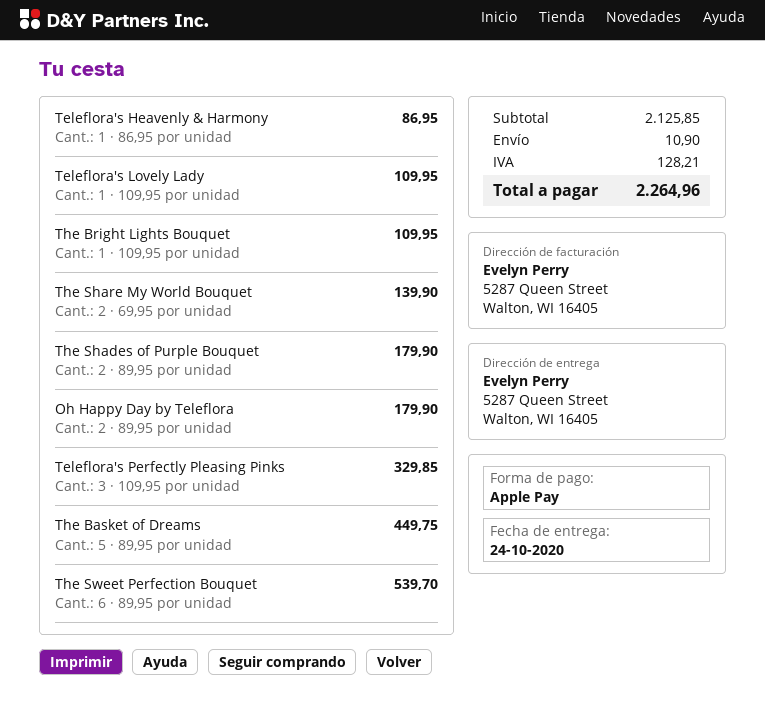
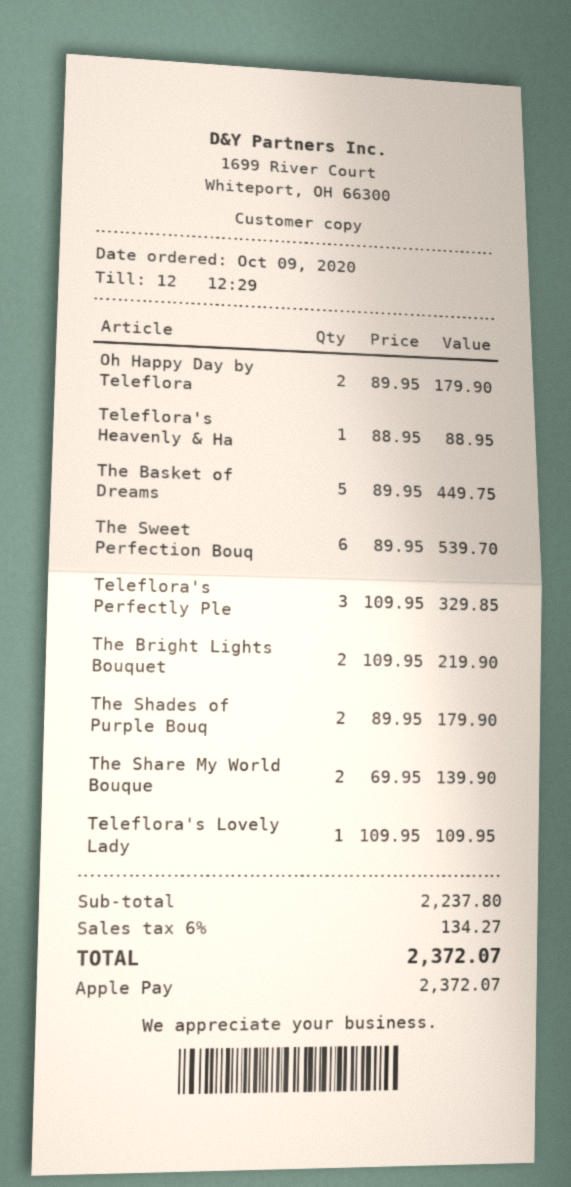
Teleflora's Heavenly & Harmony: 1 x 86.95 = 86.95 -> 1 x 88.95 = 88.95
The Bright Lights Bouquet: 1 x 109.95 = 109.95 -> 2 x 109.95 = 219.90
subtotal: 2125.85 -> 2237.80
shipping: 10.90 -> none
tax: 128.21 -> 134.27
total: 2264.96 -> 2372.07

